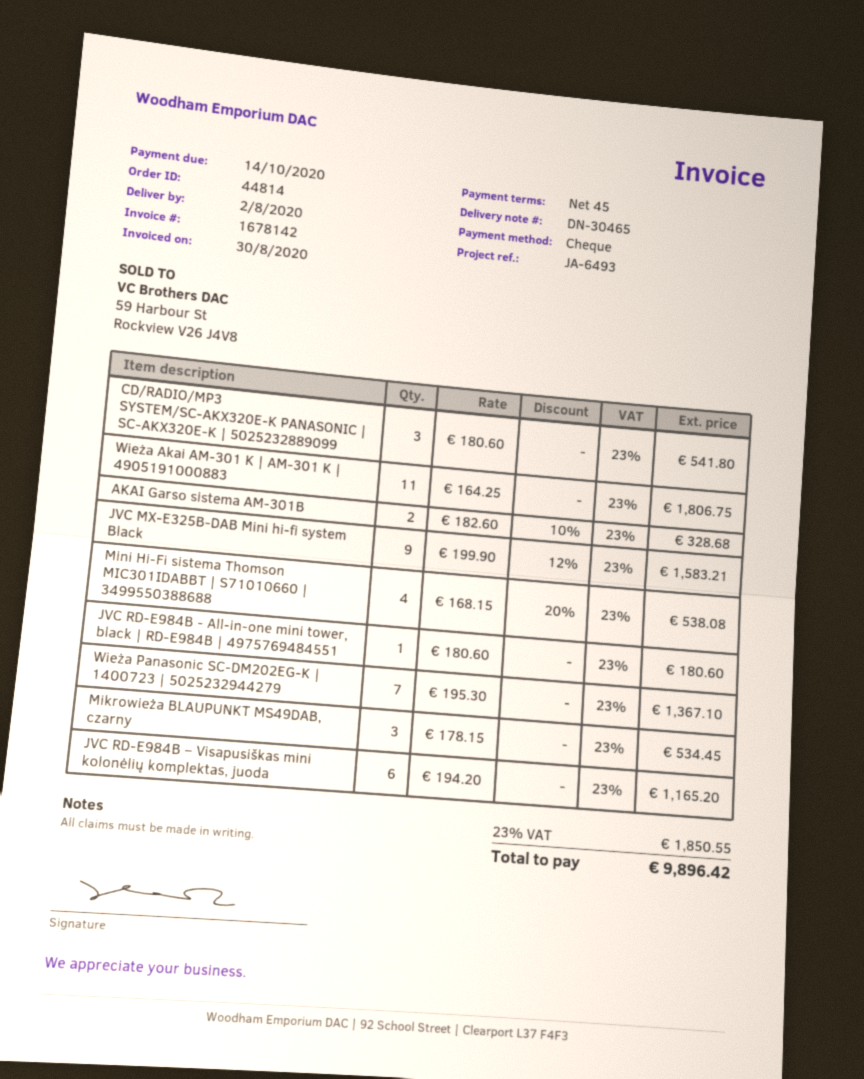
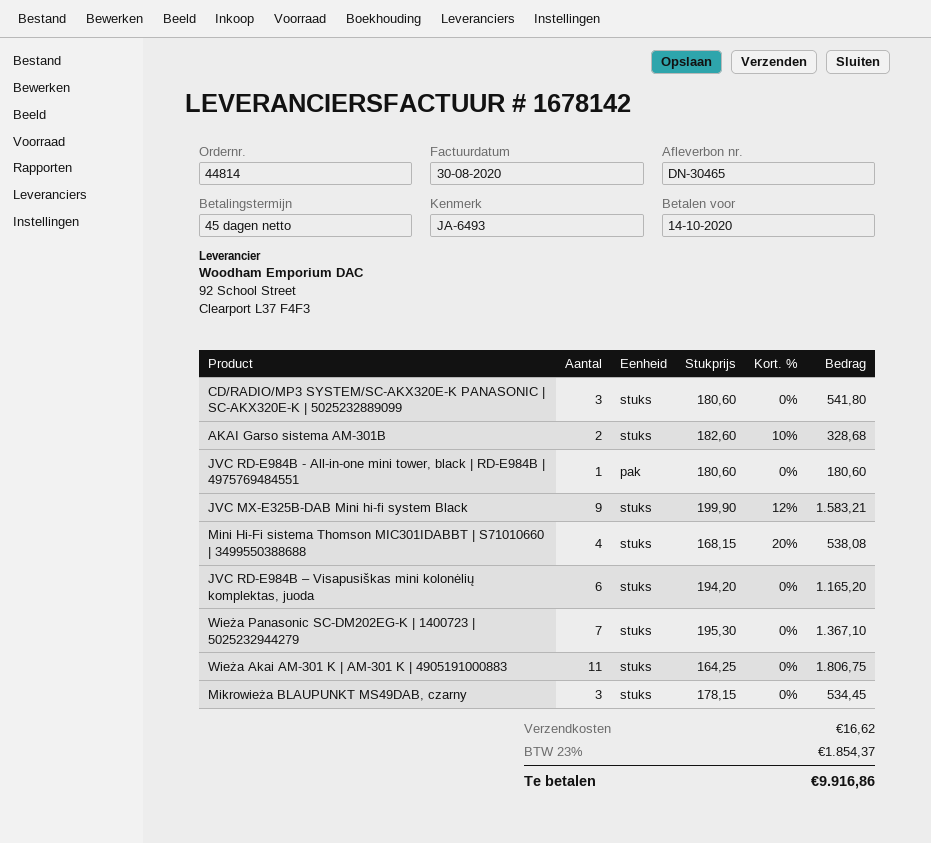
shipping: none -> 16.62
tax: 23% = 1850.55 -> 23% = 1854.37
total: 9896.42 -> 9916.86

